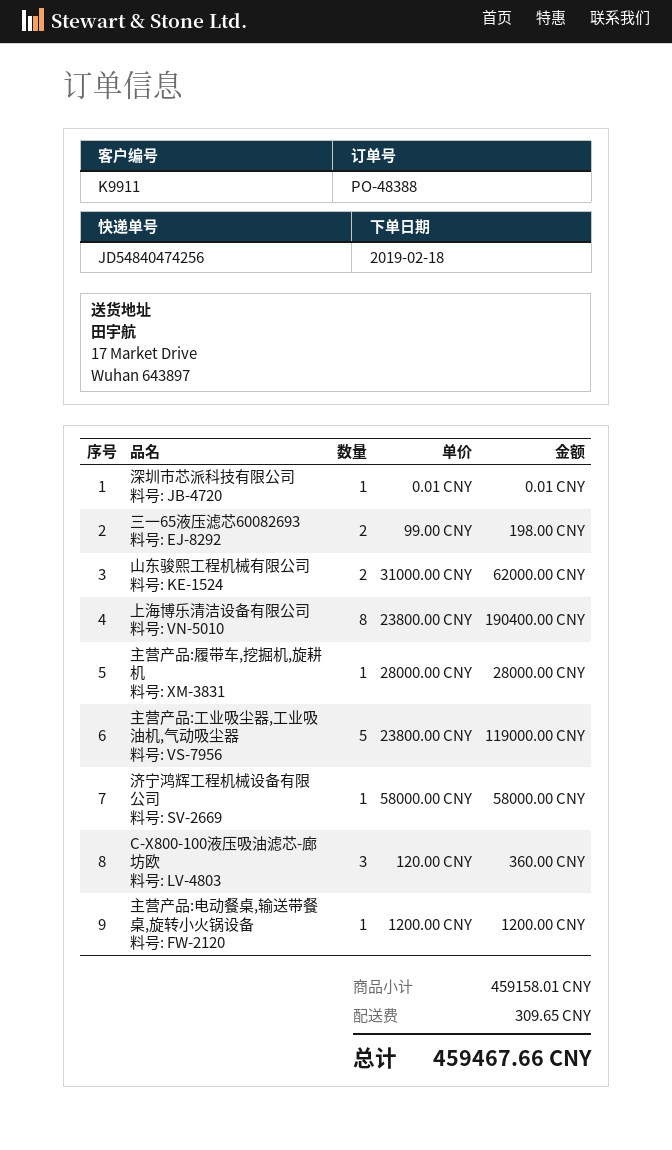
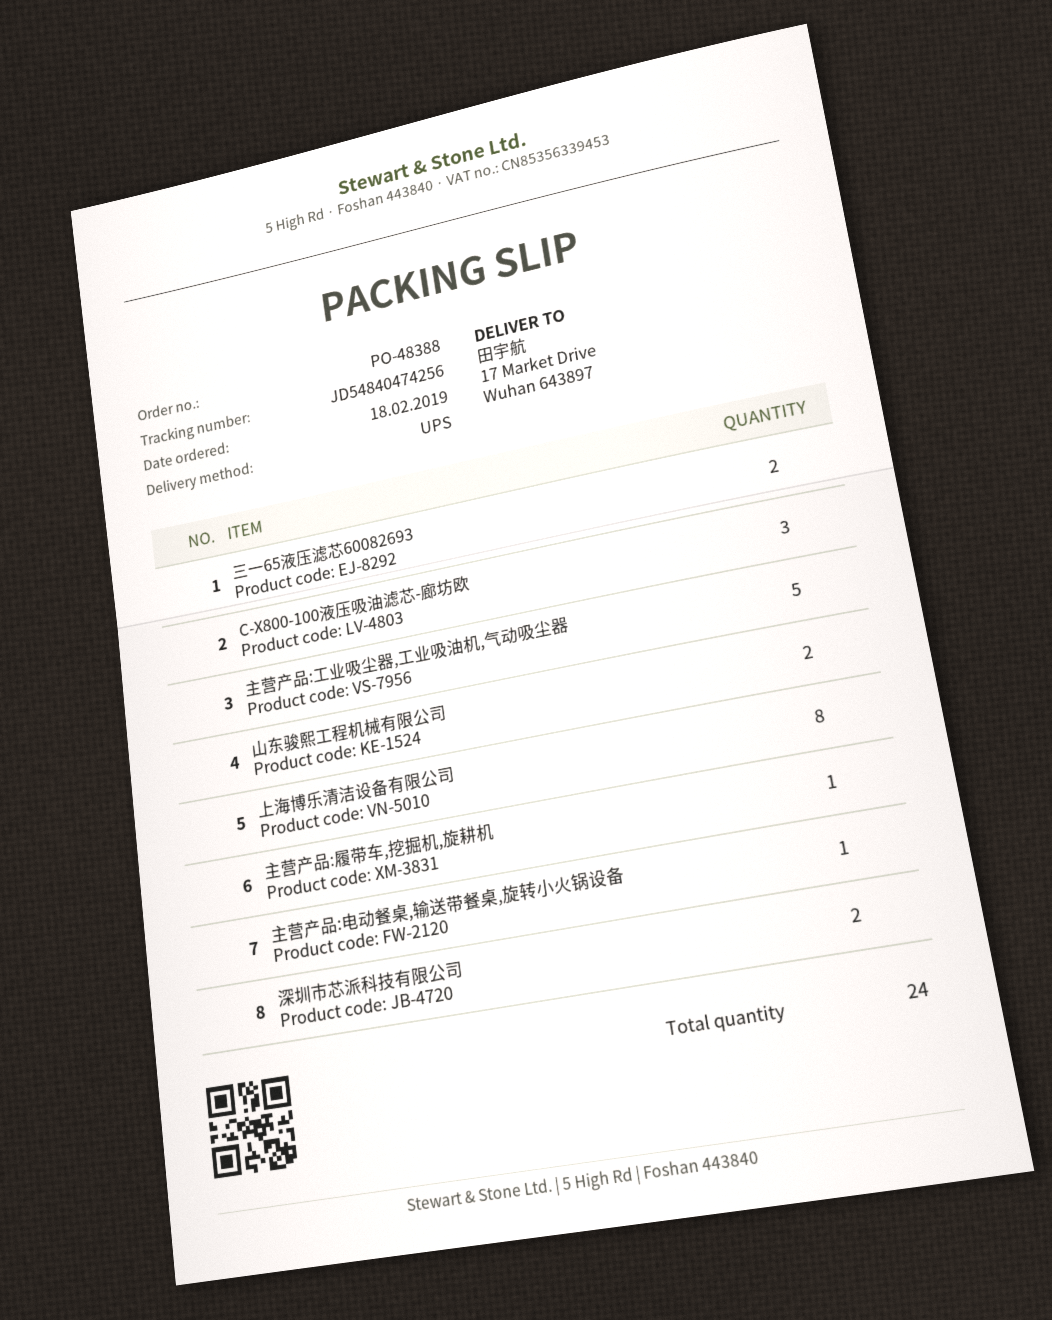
深圳市芯派科技有限公司: 1 -> 2
济宁鸿辉工程机械设备有限公司: 1 -> none

